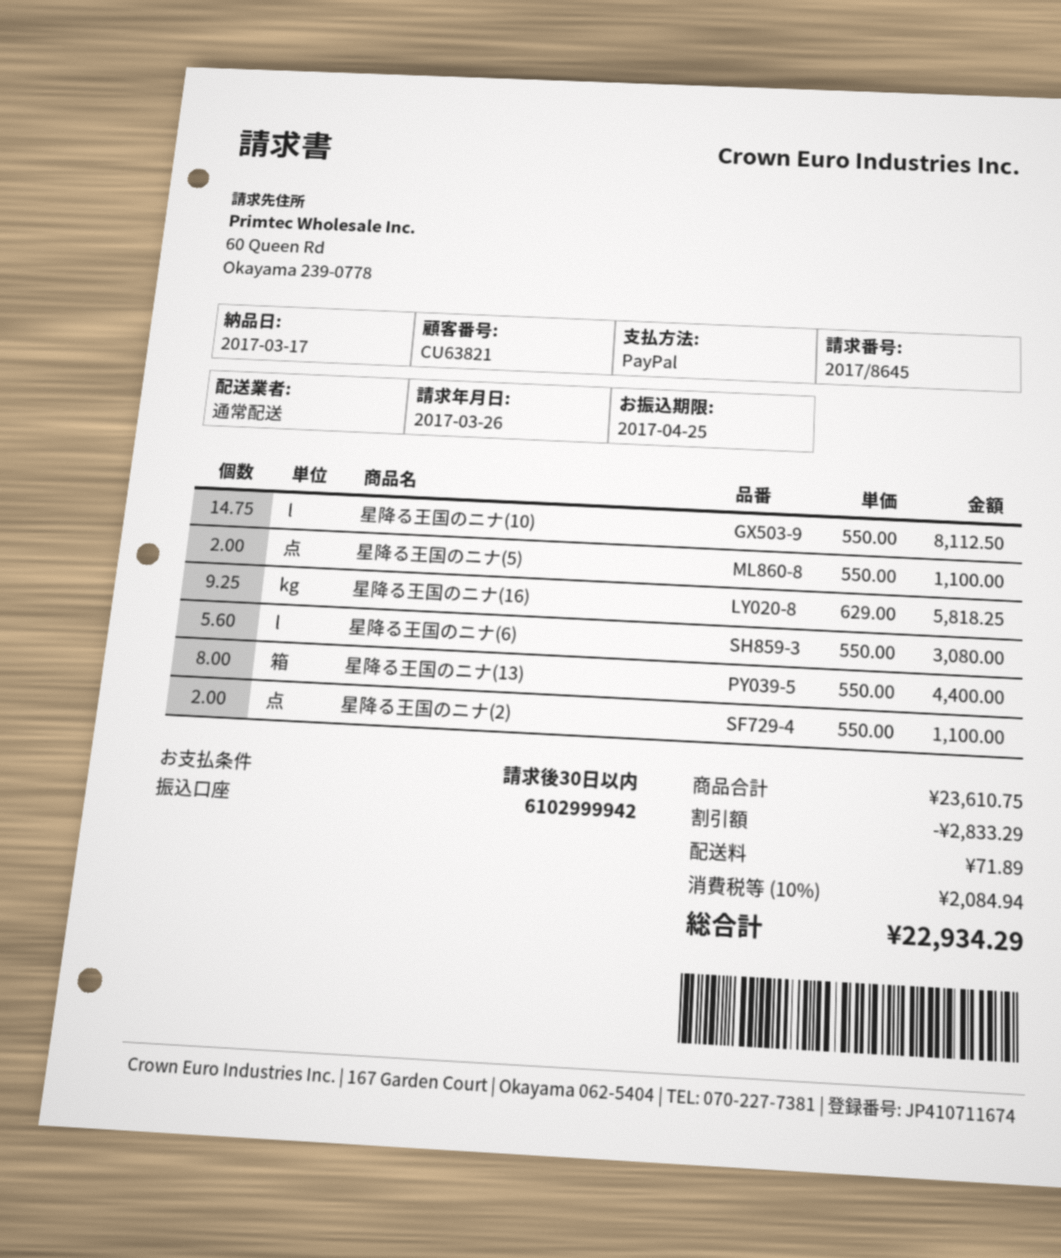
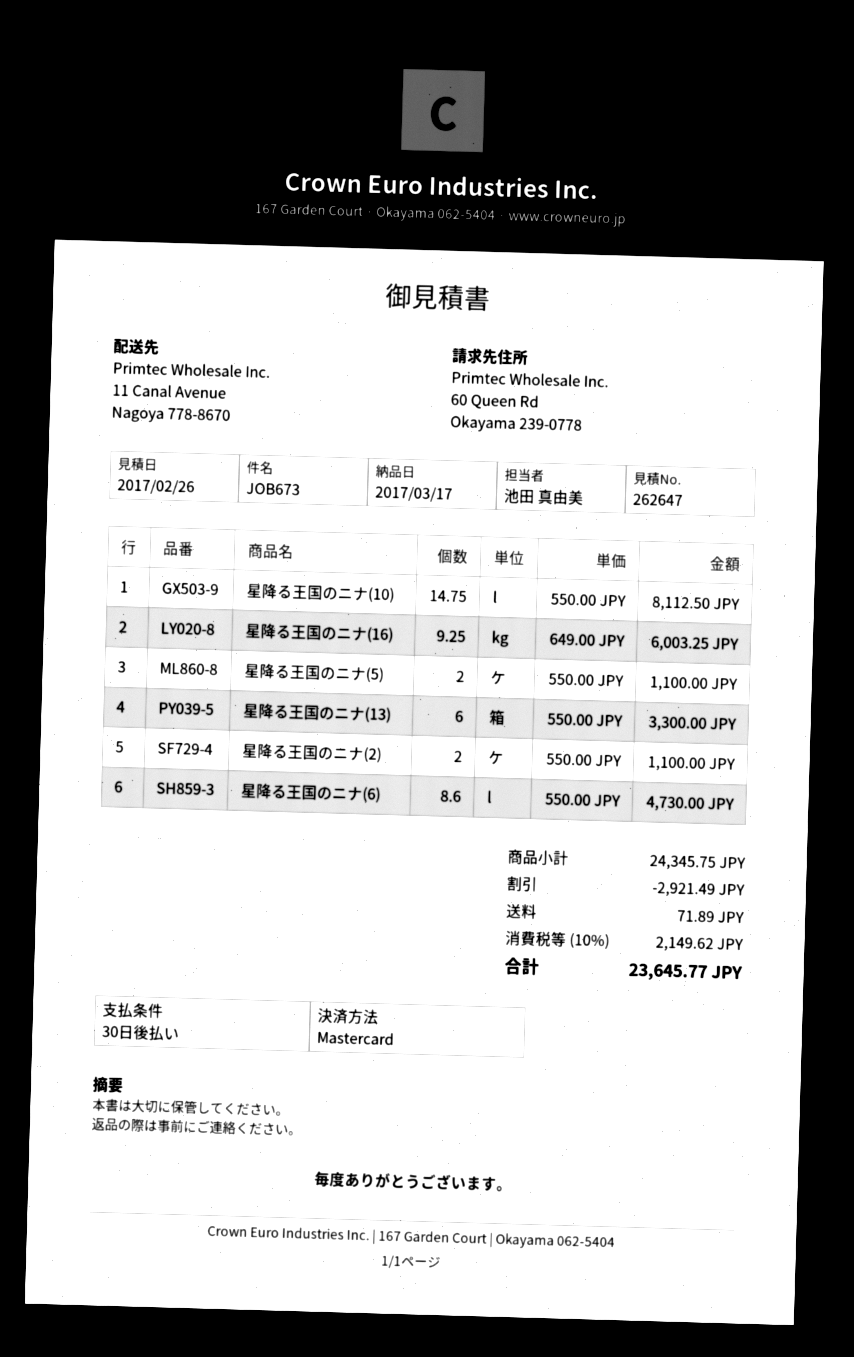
payment method: PayPal -> Mastercard
星降る王国のニナ(16): 9.25 x 629.00 = 5818.25 -> 9.25 x 649.00 = 6003.25
星降る王国のニナ(6): 5.6 x 550.00 = 3080.00 -> 8.6 x 550.00 = 4730.00
星降る王国のニナ(13): 8 x 550.00 = 4400.00 -> 6 x 550.00 = 3300.00
subtotal: 23610.75 -> 24345.75
discount: 2833.29 -> 2921.49
tax: 10% = 2084.94 -> 10% = 2149.62
total: 22934.29 -> 23645.77

